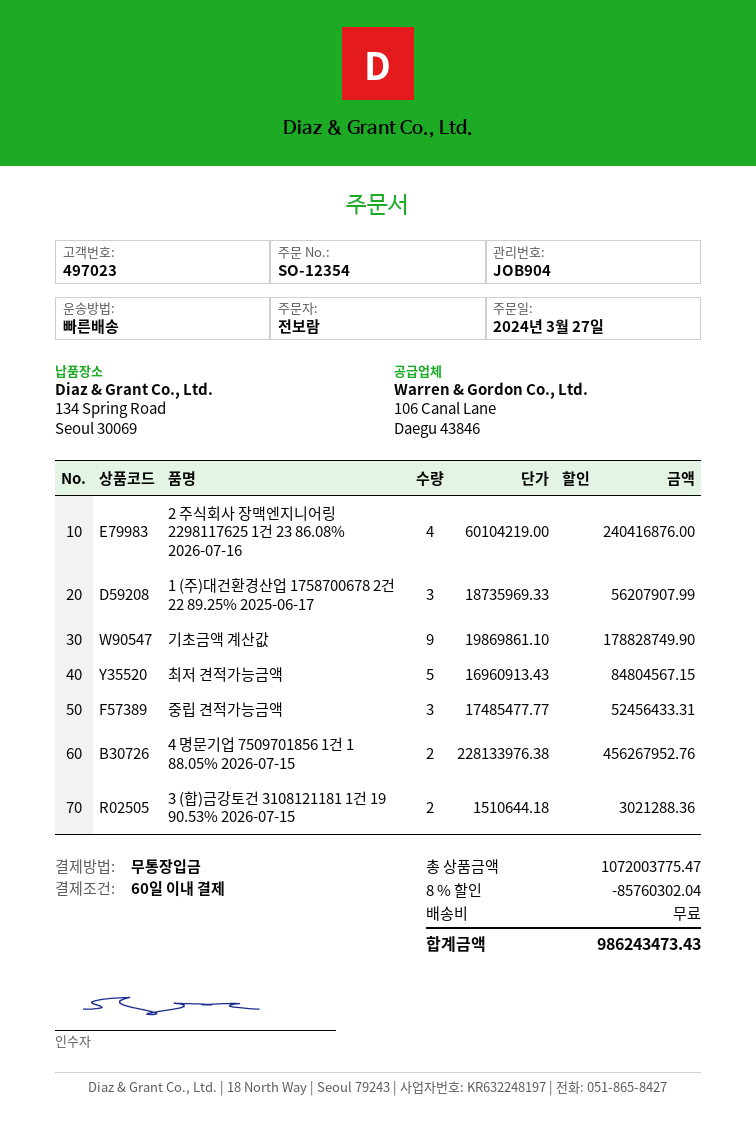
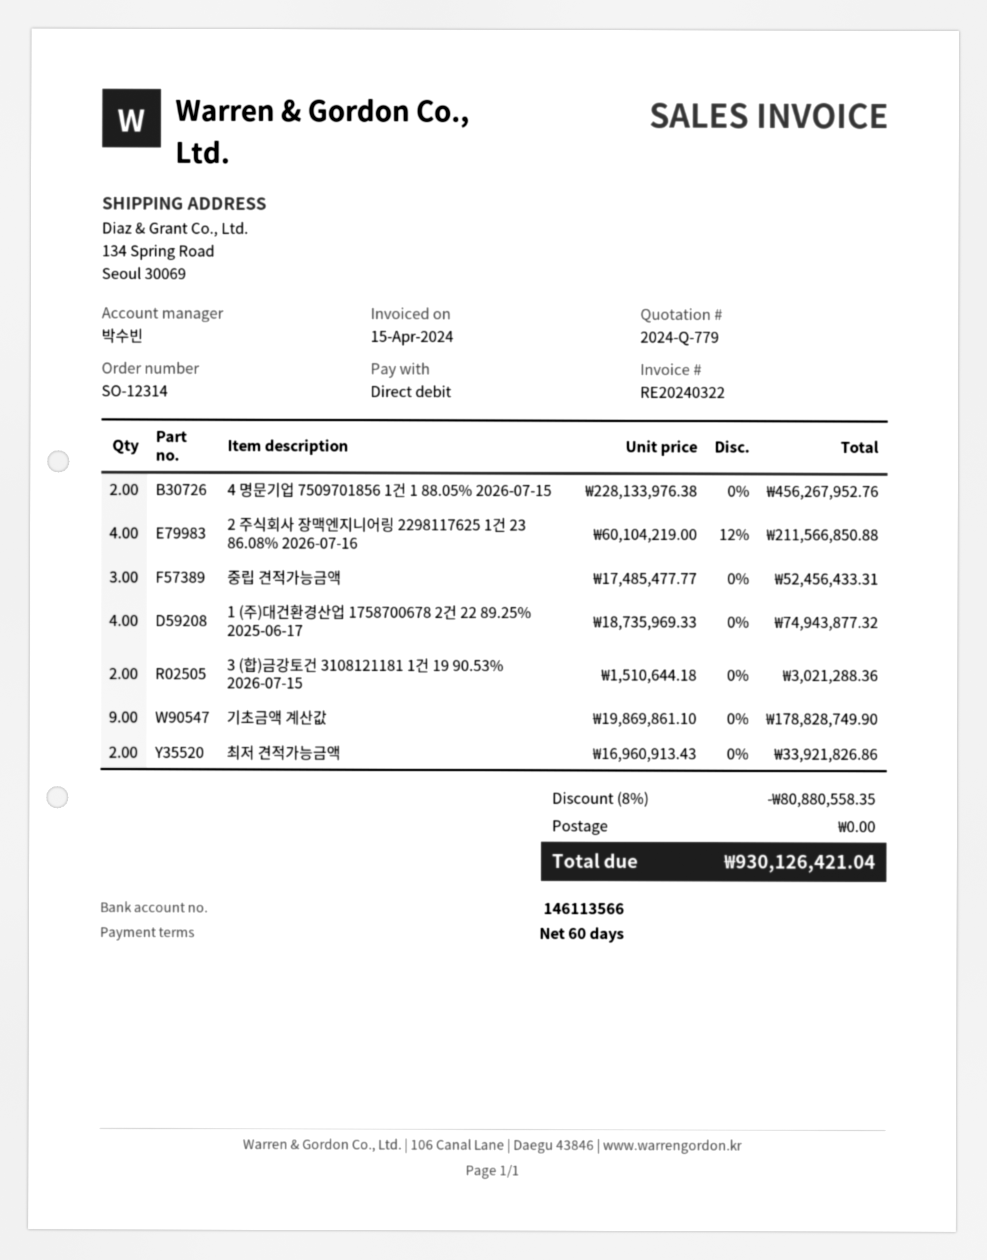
order number: SO-12354 -> SO-12314
payment method: bank transfer -> direct debit
2 주식회사 장맥엔지니어링 2298117625 1건 23 86.08% 2026-07-16: 4 x 60104219.00 = 240416876.00 -> 4 x 60104219.00 - 12% = 211566850.88
1 (주)대건환경산업 1758700678 2건 22 89.25% 2025-06-17: 3 x 18735969.33 = 56207907.99 -> 4 x 18735969.33 = 74943877.32
최저 견적가능금액: 5 x 16960913.43 = 84804567.15 -> 2 x 16960913.43 = 33921826.86
discount: 8% = 85760302.04 -> 8% = 80880558.35
total: 986243473.43 -> 930126421.04

